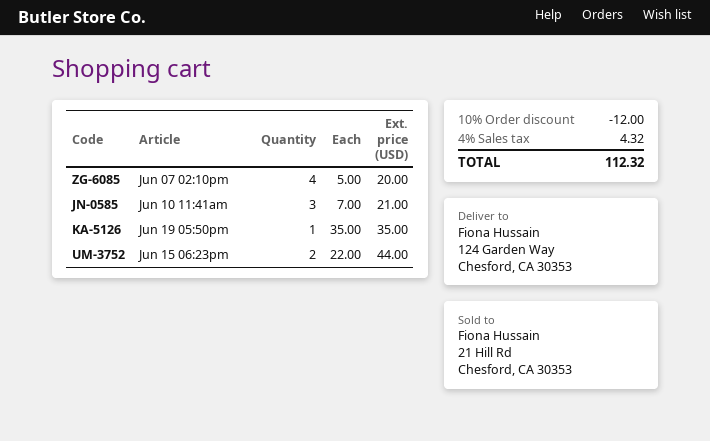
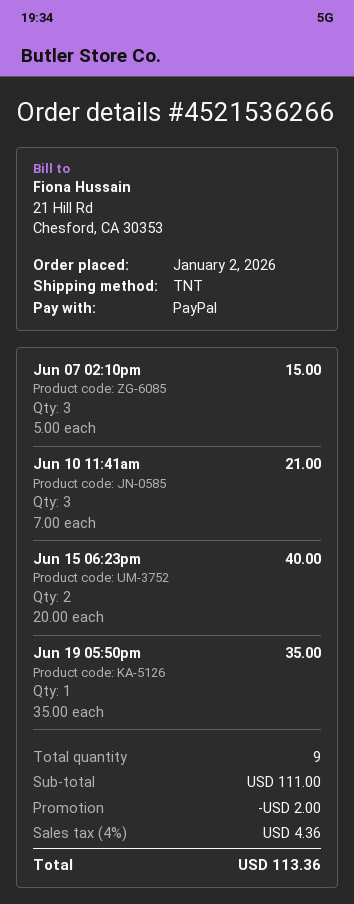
Jun 07 02:10pm: 4 x 5.00 = 20.00 -> 3 x 5.00 = 15.00
Jun 15 06:23pm: 2 x 22.00 = 44.00 -> 2 x 20.00 = 40.00
discount: 12.00 -> 2.00
tax: 4% = 4.32 -> 4% = 4.36
total: 112.32 -> 113.36

